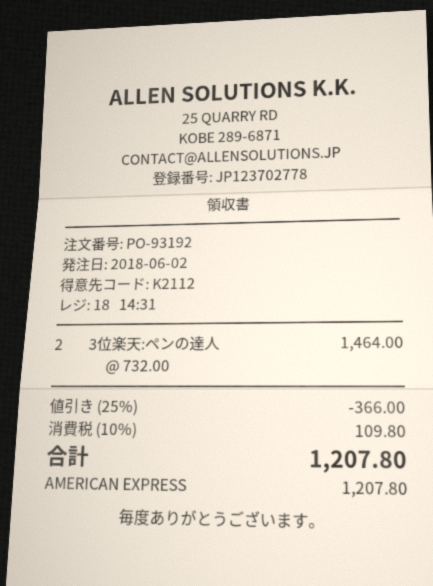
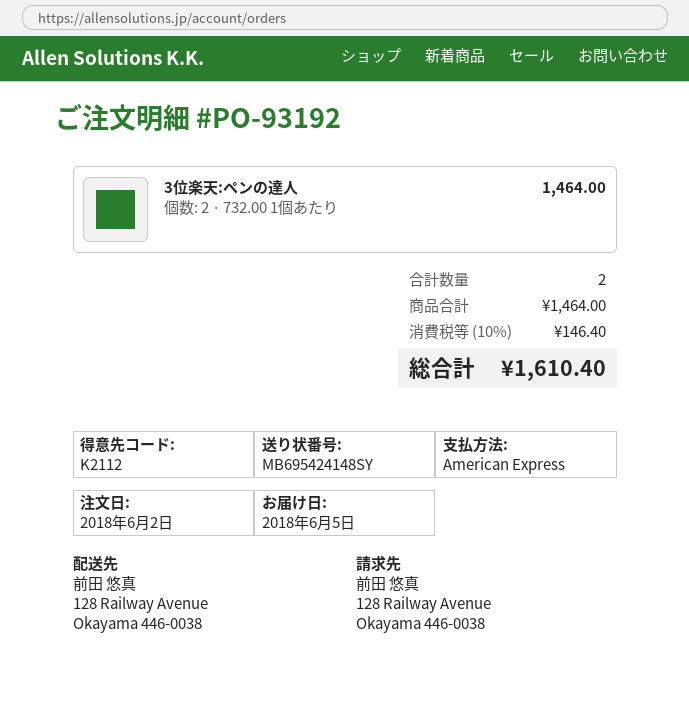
discount: 25% = 366.00 -> none
tax: 10% = 109.80 -> 10% = 146.40
total: 1207.80 -> 1610.40

